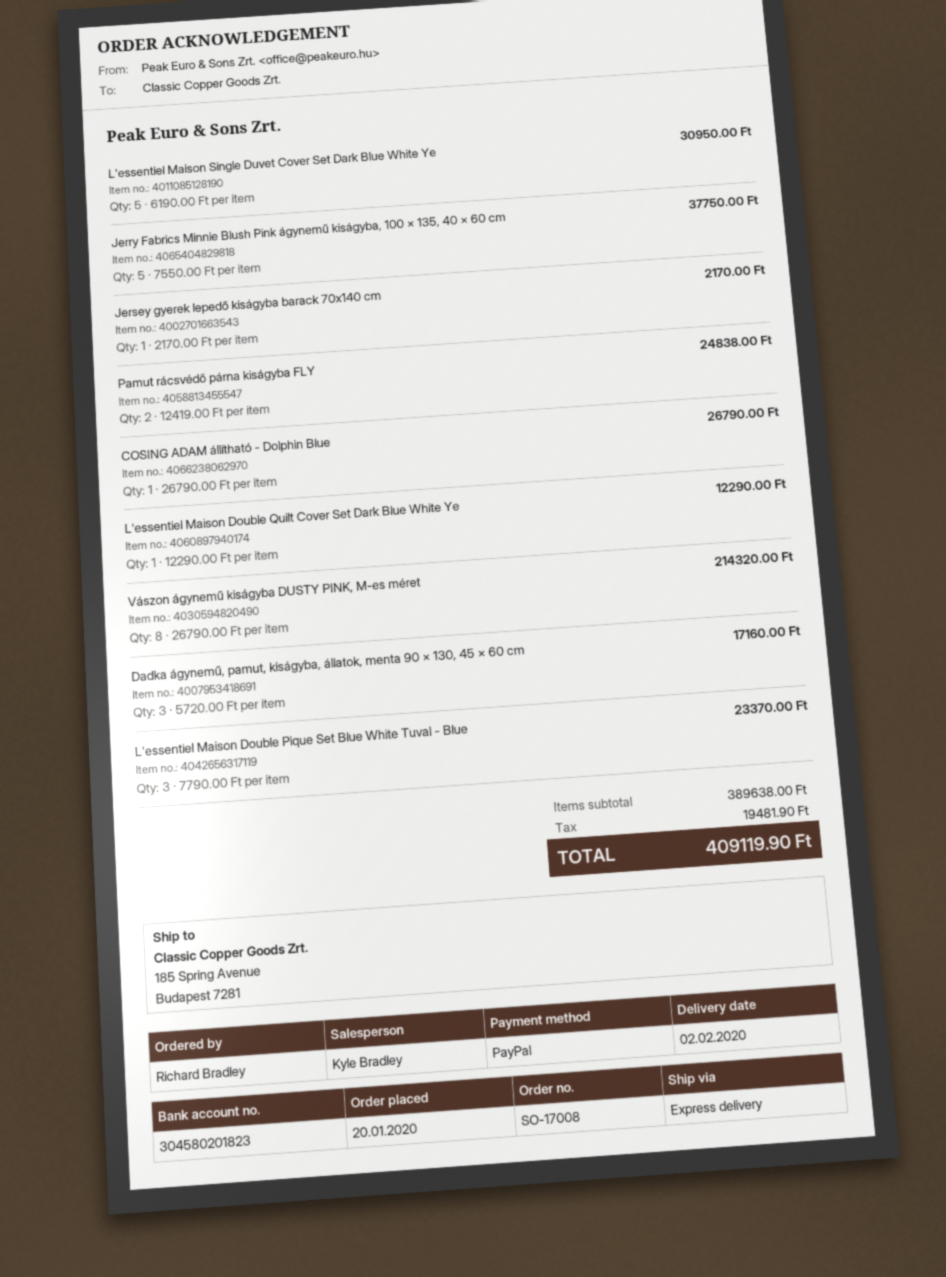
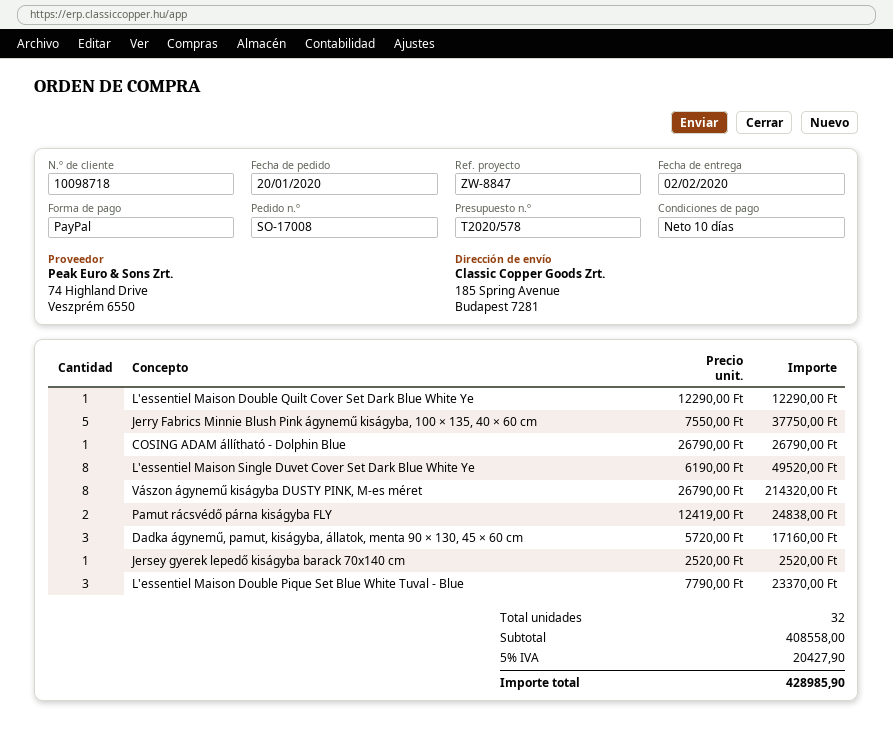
L'essentiel Maison Single Duvet Cover Set Dark Blue White Ye: 5 x 6190.00 = 30950.00 -> 8 x 6190.00 = 49520.00
Jersey gyerek lepedő kiságyba barack 70x140 cm: 1 x 2170.00 = 2170.00 -> 1 x 2520.00 = 2520.00
subtotal: 389638.00 -> 408558.00
tax: 19481.90 -> 20427.90
total: 409119.90 -> 428985.90

